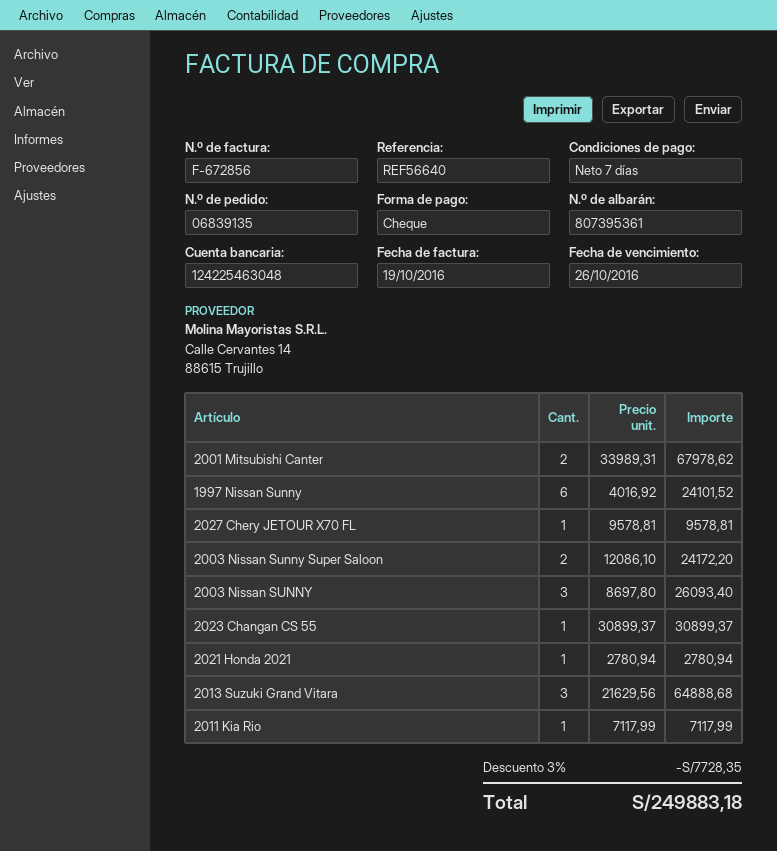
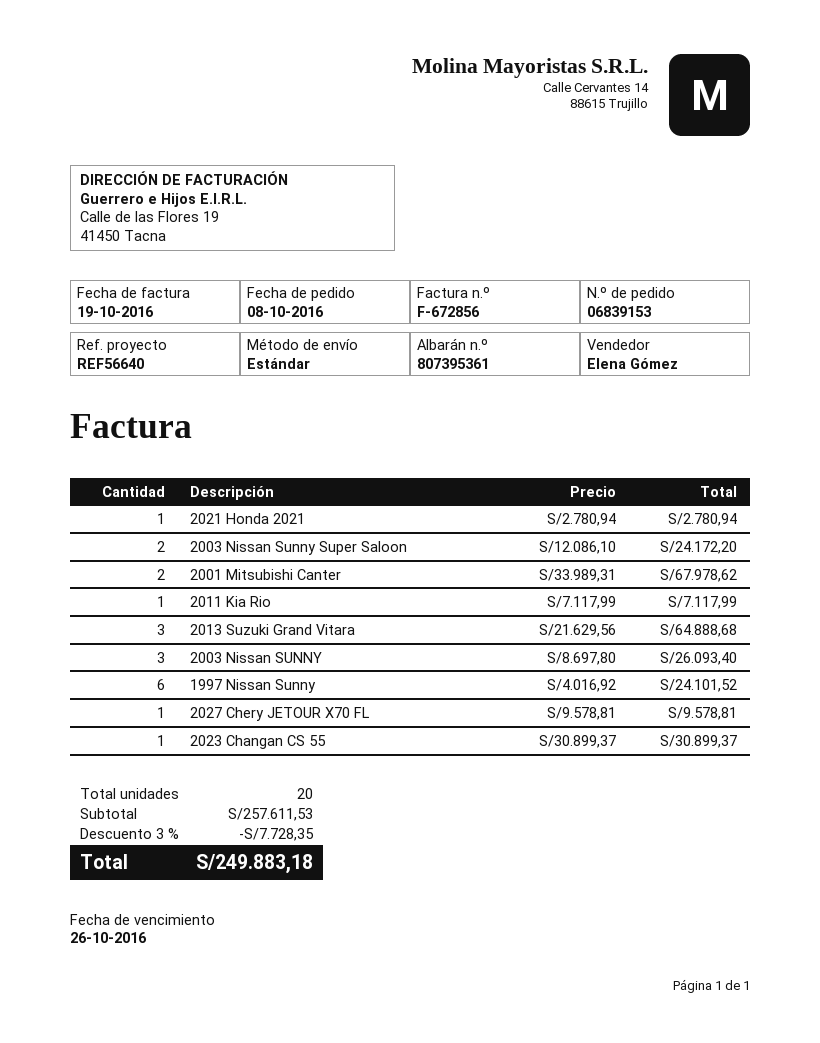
order number: 06839135 -> 06839153

